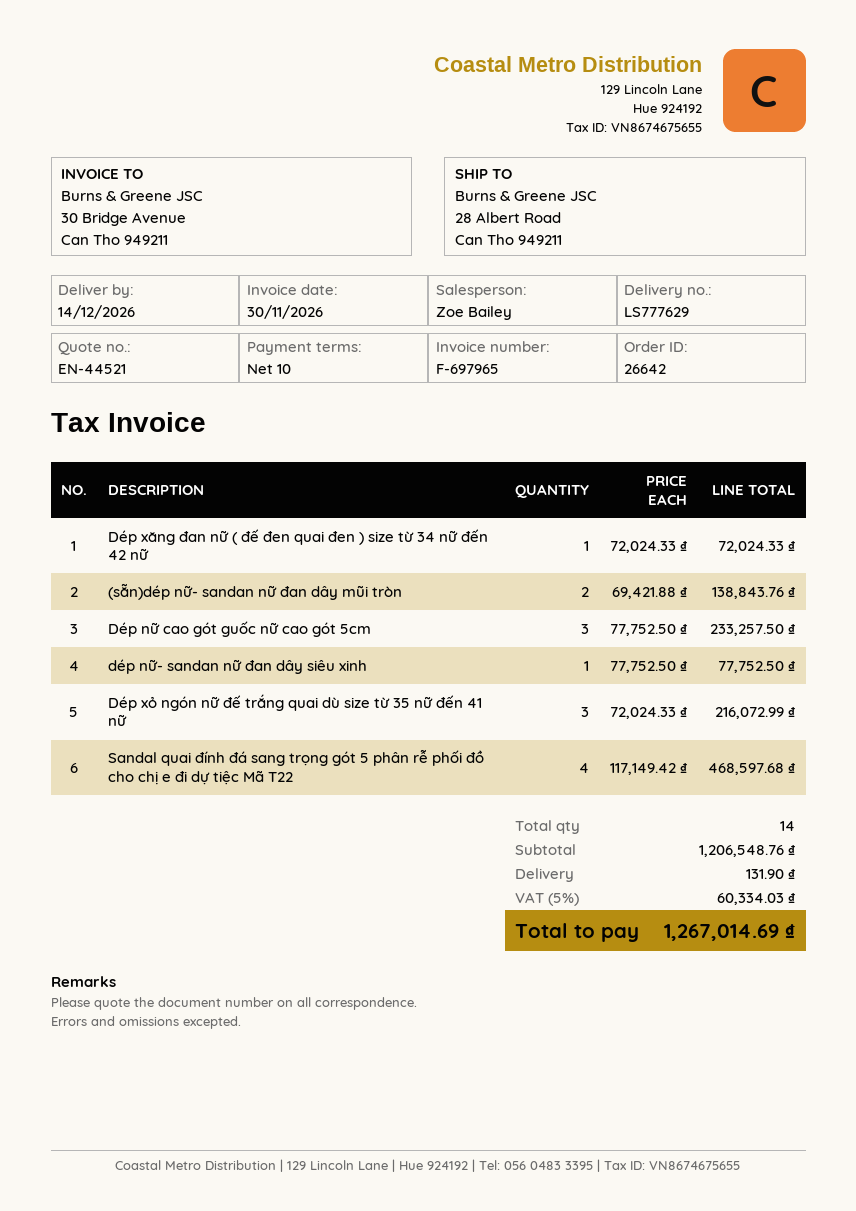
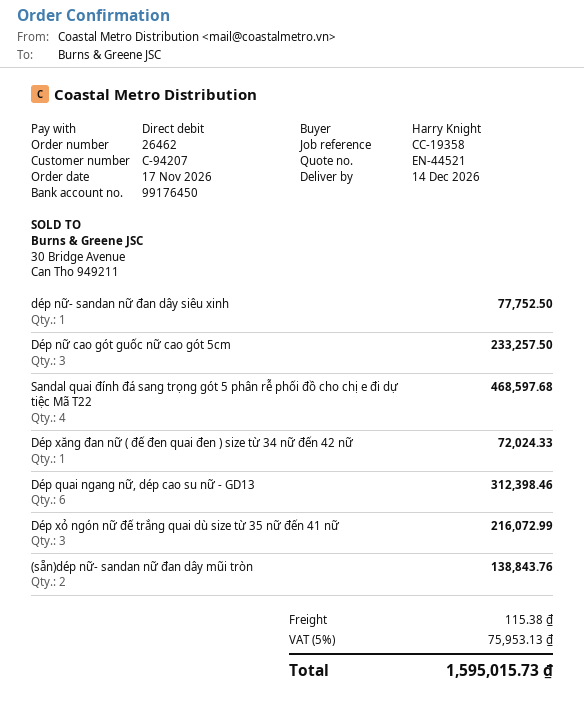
order number: 26642 -> 26462
Dép quai ngang nữ, dép cao su nữ - GD13: none -> 6 for 312398.46
shipping: 131.90 -> 115.38
tax: 5% = 60334.03 -> 5% = 75953.13
total: 1267014.69 -> 1595015.73

